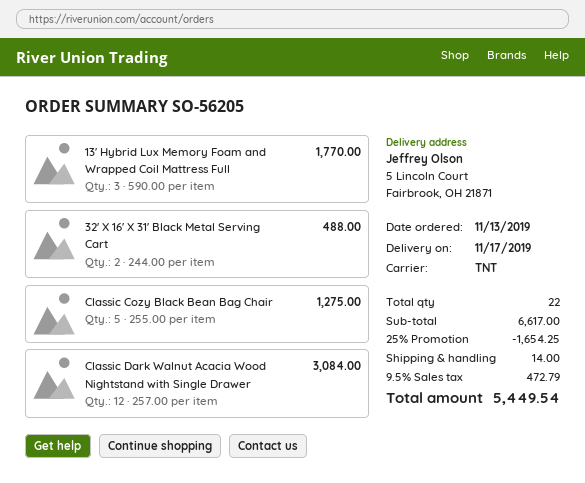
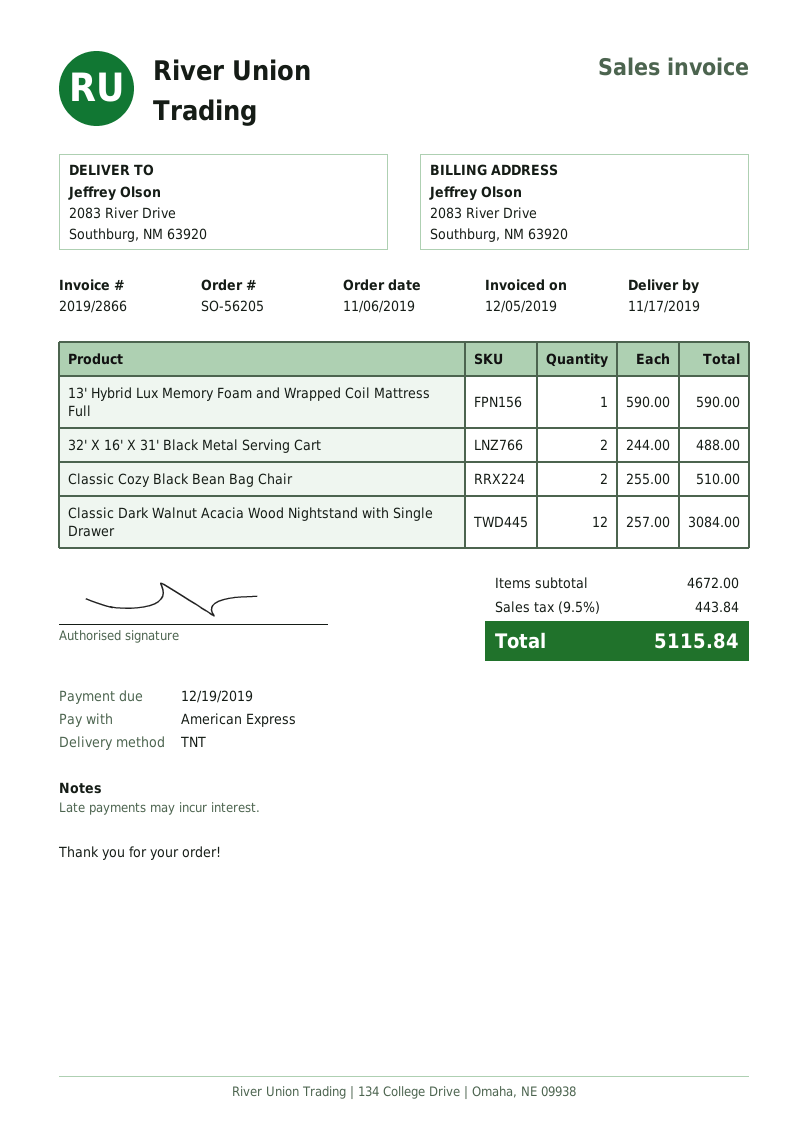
order date: 2019-11-13 -> 2019-11-06
ship to: 5 Lincoln Court, Fairbrook, OH 21871 -> 2083 River Drive, Southburg, NM 63920
13' Hybrid Lux Memory Foam and Wrapped Coil Mattress Full: 3 x 590.00 = 1770.00 -> 1 x 590.00 = 590.00
Classic Cozy Black Bean Bag Chair: 5 x 255.00 = 1275.00 -> 2 x 255.00 = 510.00
subtotal: 6617.00 -> 4672.00
discount: 25% = 1654.25 -> none
shipping: 14.00 -> none
tax: 9.5% = 472.79 -> 9.5% = 443.84
total: 5449.54 -> 5115.84

